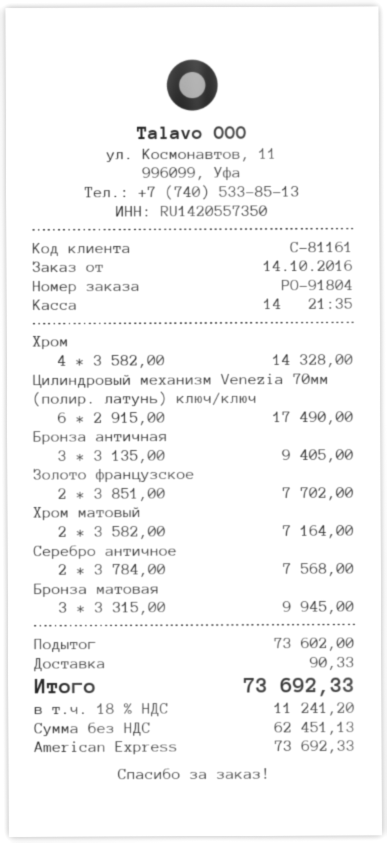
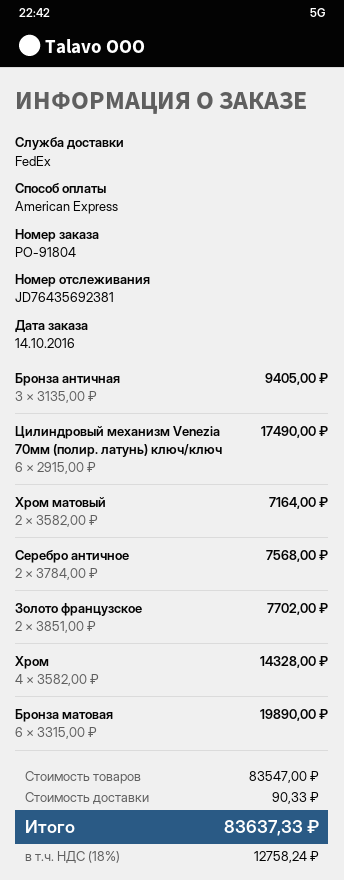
Бронза матовая: 3 x 3315.00 = 9945.00 -> 6 x 3315.00 = 19890.00
subtotal: 73602.00 -> 83547.00
tax: 18% = 11241.20 -> 18% = 12758.24
total: 73692.33 -> 83637.33

